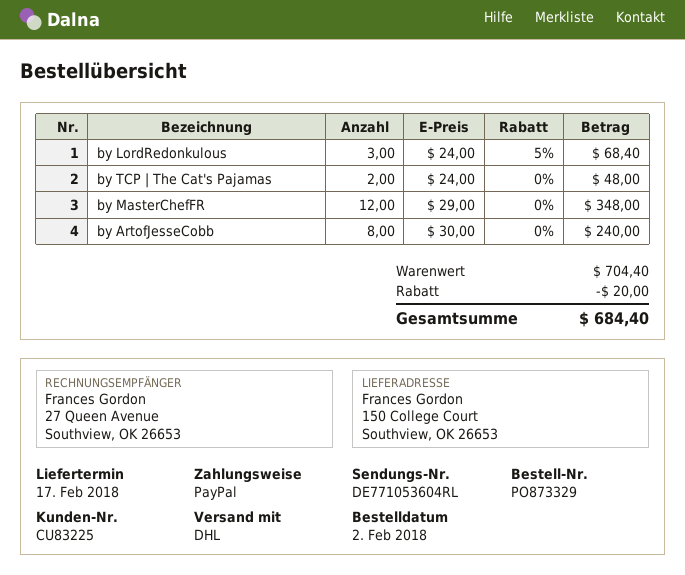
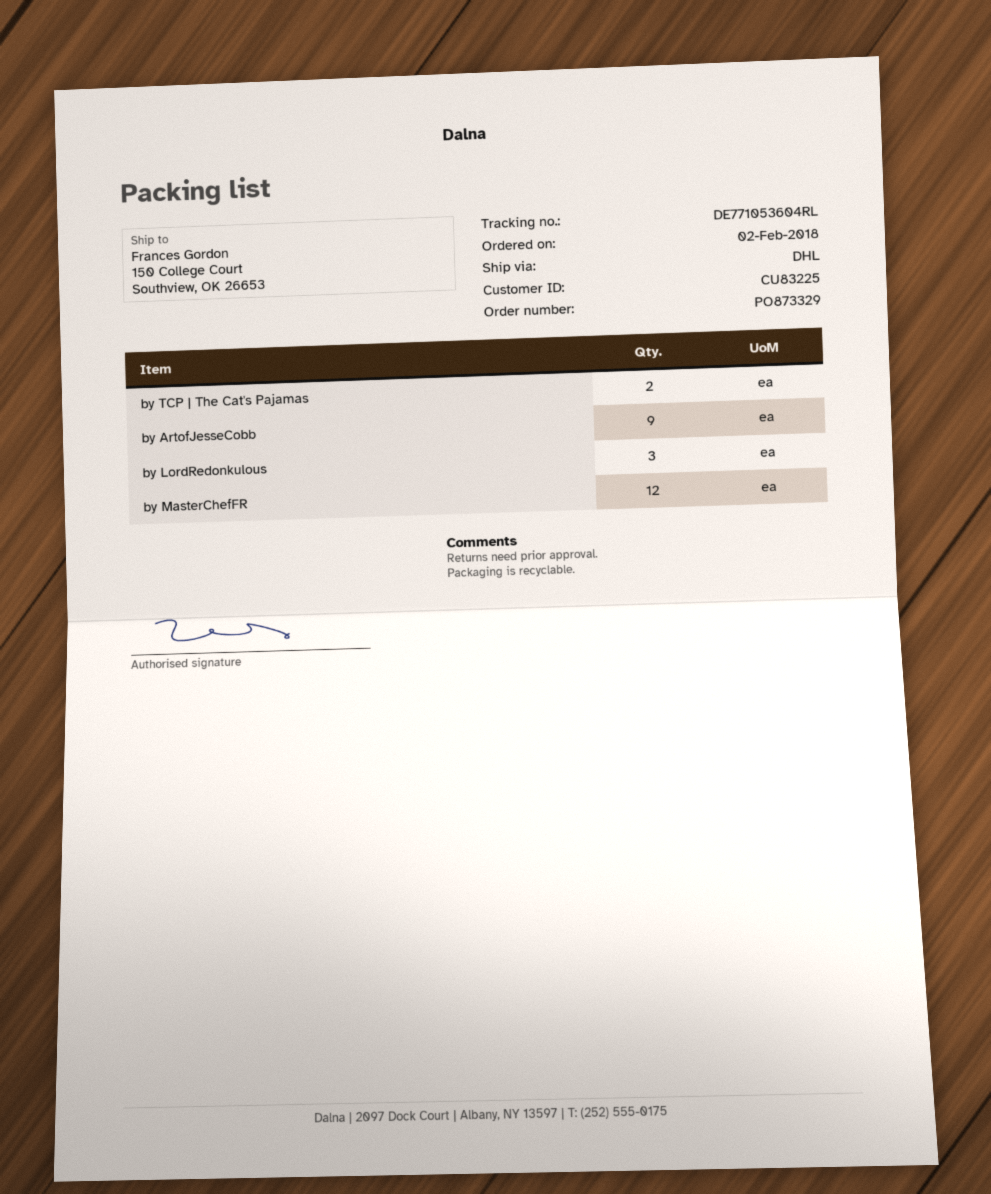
by ArtofJesseCobb: 8 -> 9

